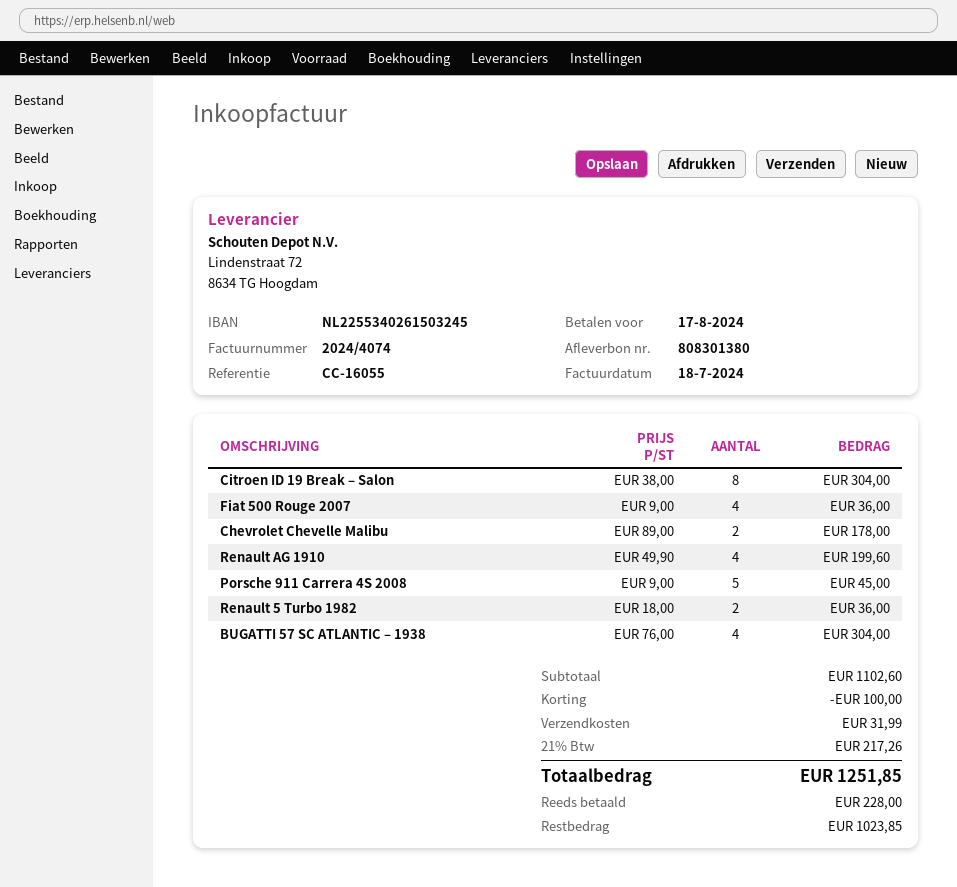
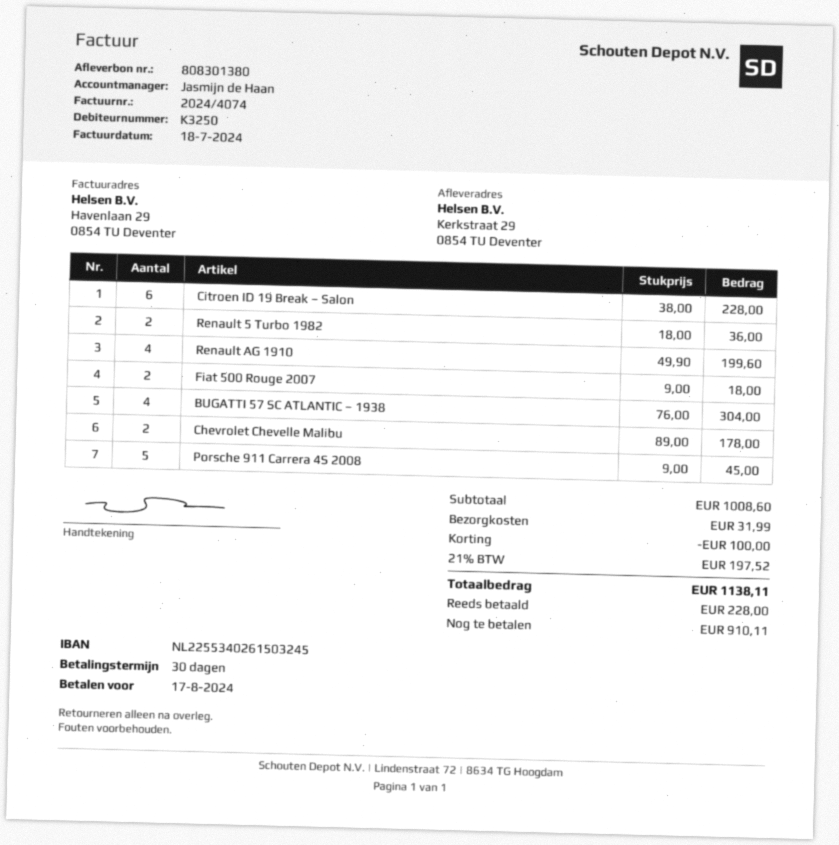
Citroen ID 19 Break – Salon: 8 x 38.00 = 304.00 -> 6 x 38.00 = 228.00
Fiat 500 Rouge 2007: 4 x 9.00 = 36.00 -> 2 x 9.00 = 18.00
subtotal: 1102.60 -> 1008.60
tax: 21% = 217.26 -> 21% = 197.52
total: 1251.85 -> 1138.11
balance: 1023.85 -> 910.11

